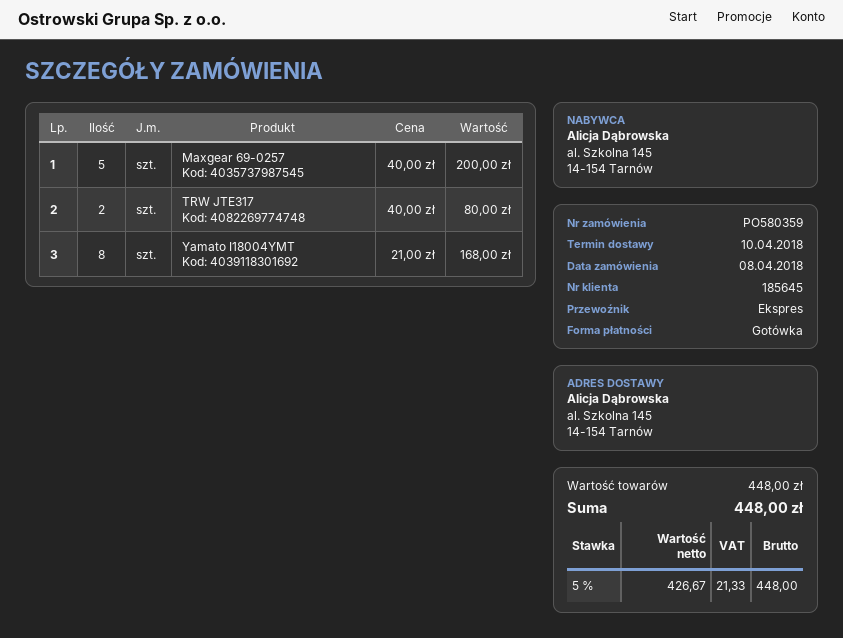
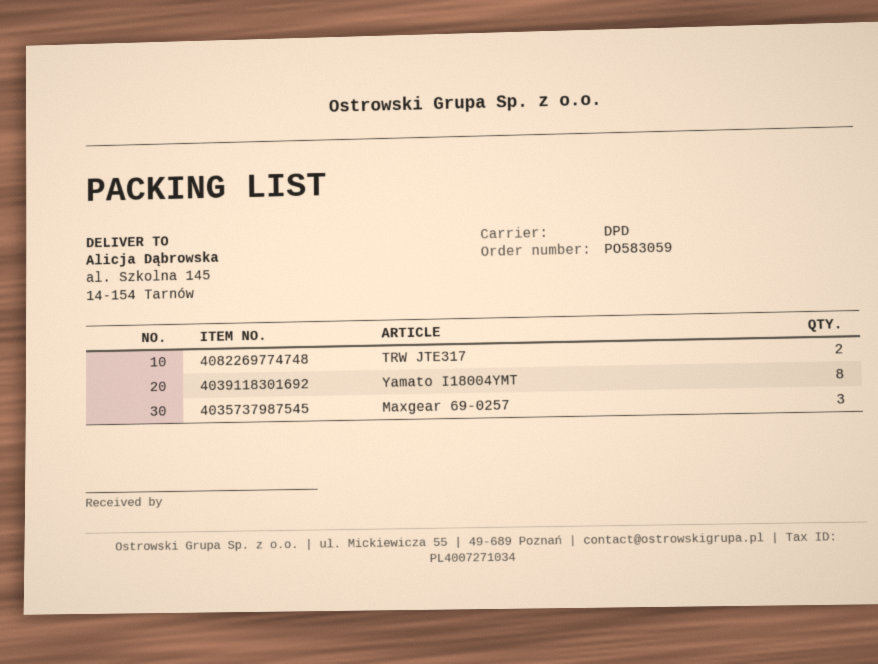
order number: PO580359 -> PO583059
shipping method: express -> DPD
Maxgear 69-0257: 5 -> 3

